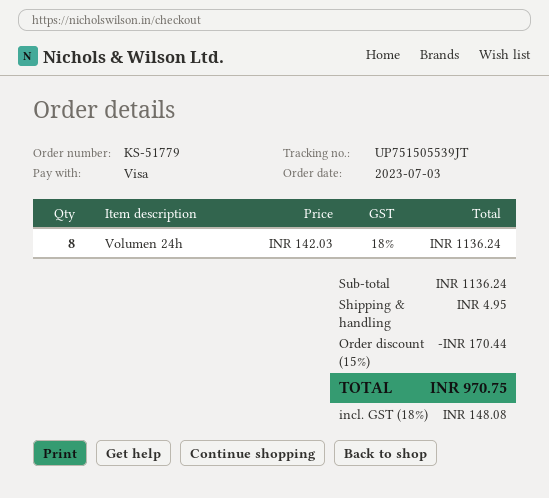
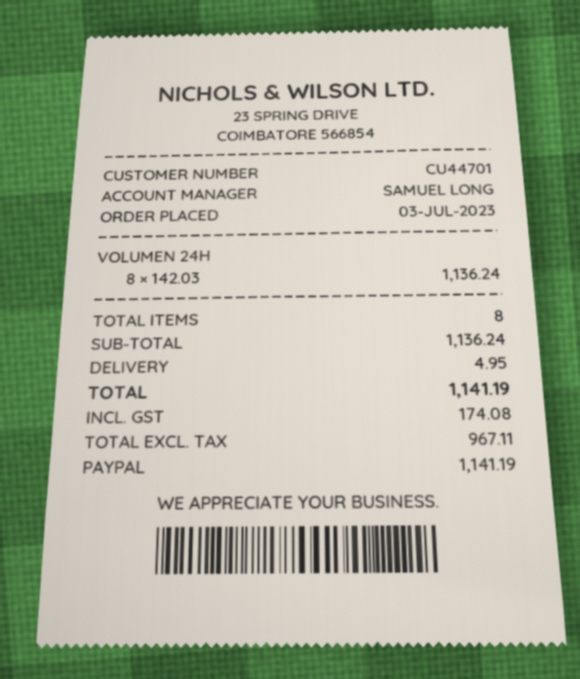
payment method: Visa -> PayPal
discount: 15% = 170.44 -> none
tax: 148.08 -> 174.08
total: 970.75 -> 1141.19

